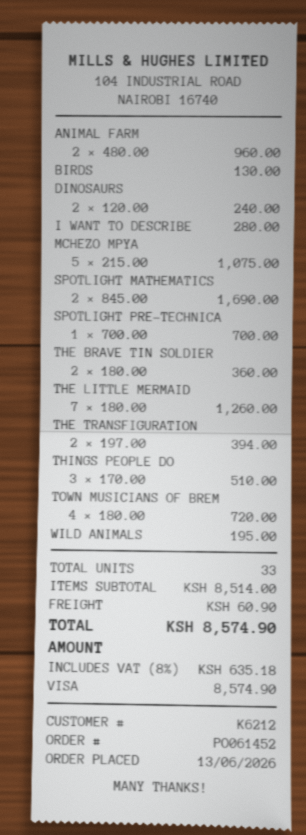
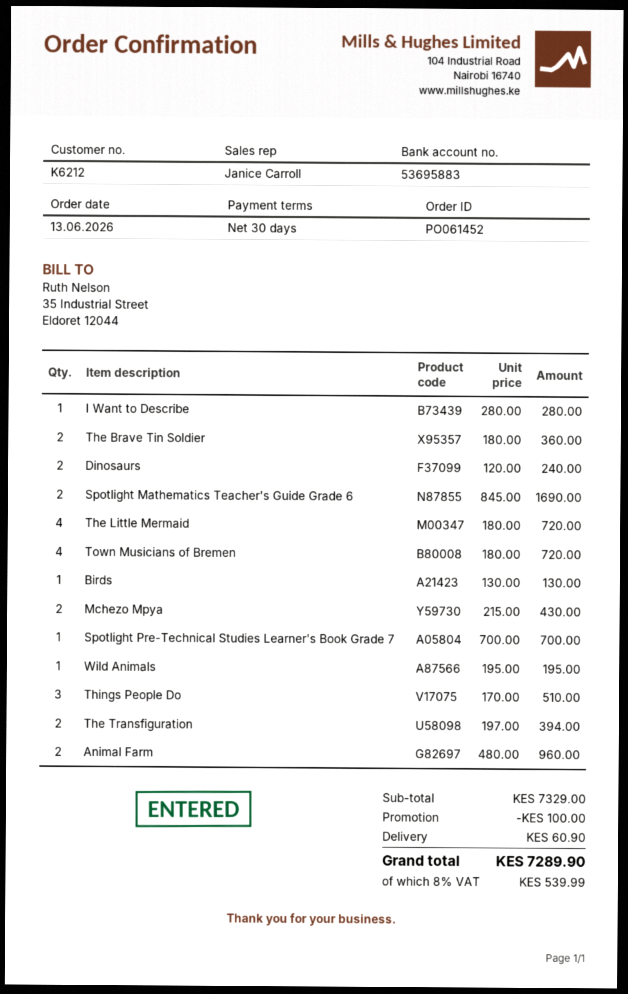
MCHEZO MPYA: 5 x 215.00 = 1075.00 -> 2 x 215.00 = 430.00
THE LITTLE MERMAID: 7 x 180.00 = 1260.00 -> 4 x 180.00 = 720.00
subtotal: 8514.00 -> 7329.00
discount: none -> 100.00
tax: 8% = 635.18 -> 8% = 539.99
total: 8574.90 -> 7289.90

